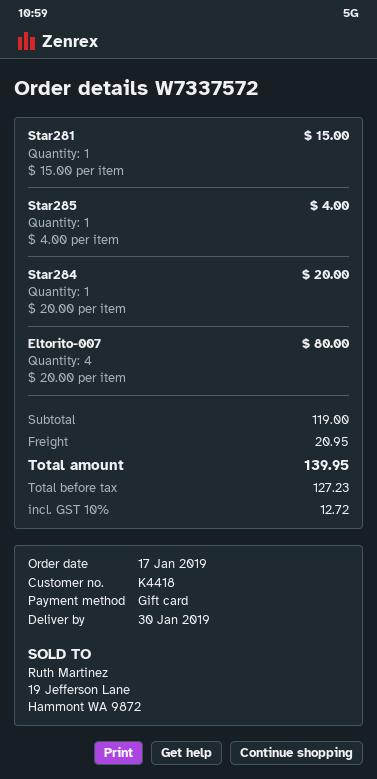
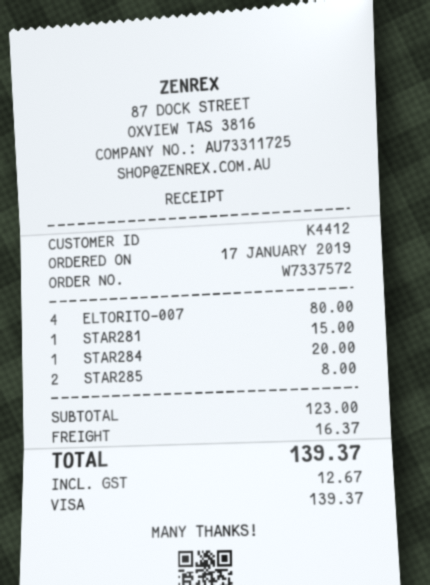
customer number: K4418 -> K4412
payment method: gift card -> Visa
Star285: 1 for 4.00 -> 2 for 8.00
subtotal: 119.00 -> 123.00
shipping: 20.95 -> 16.37
tax: 12.72 -> 12.67
total: 139.95 -> 139.37

